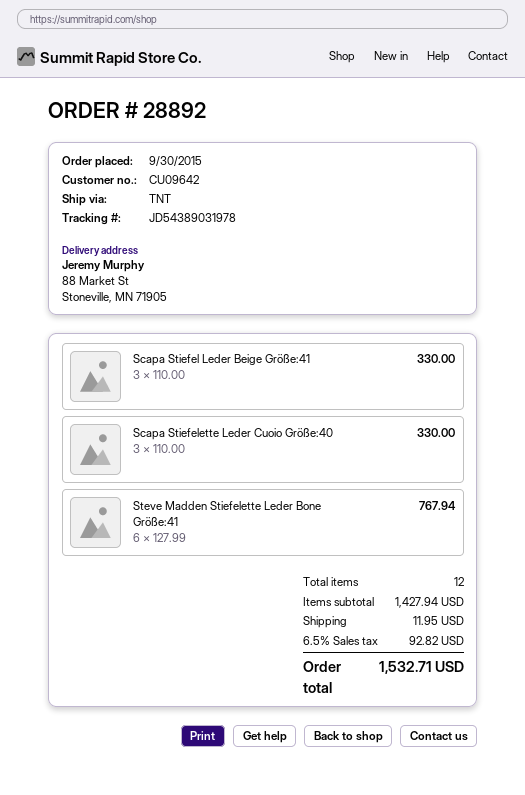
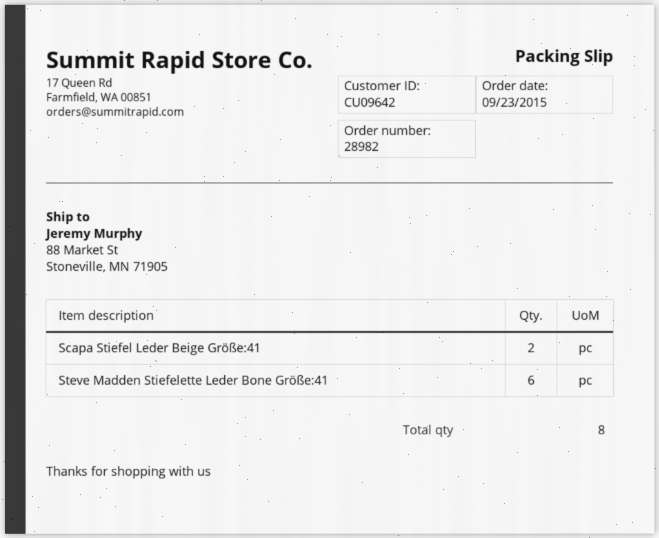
order number: 28892 -> 28982
order date: 2015-09-30 -> 2015-09-23
Scapa Stiefel Leder Beige Größe:41: 3 -> 2
Scapa Stiefelette Leder Cuoio Größe:40: 3 -> none
total quantity: 12 -> 8

